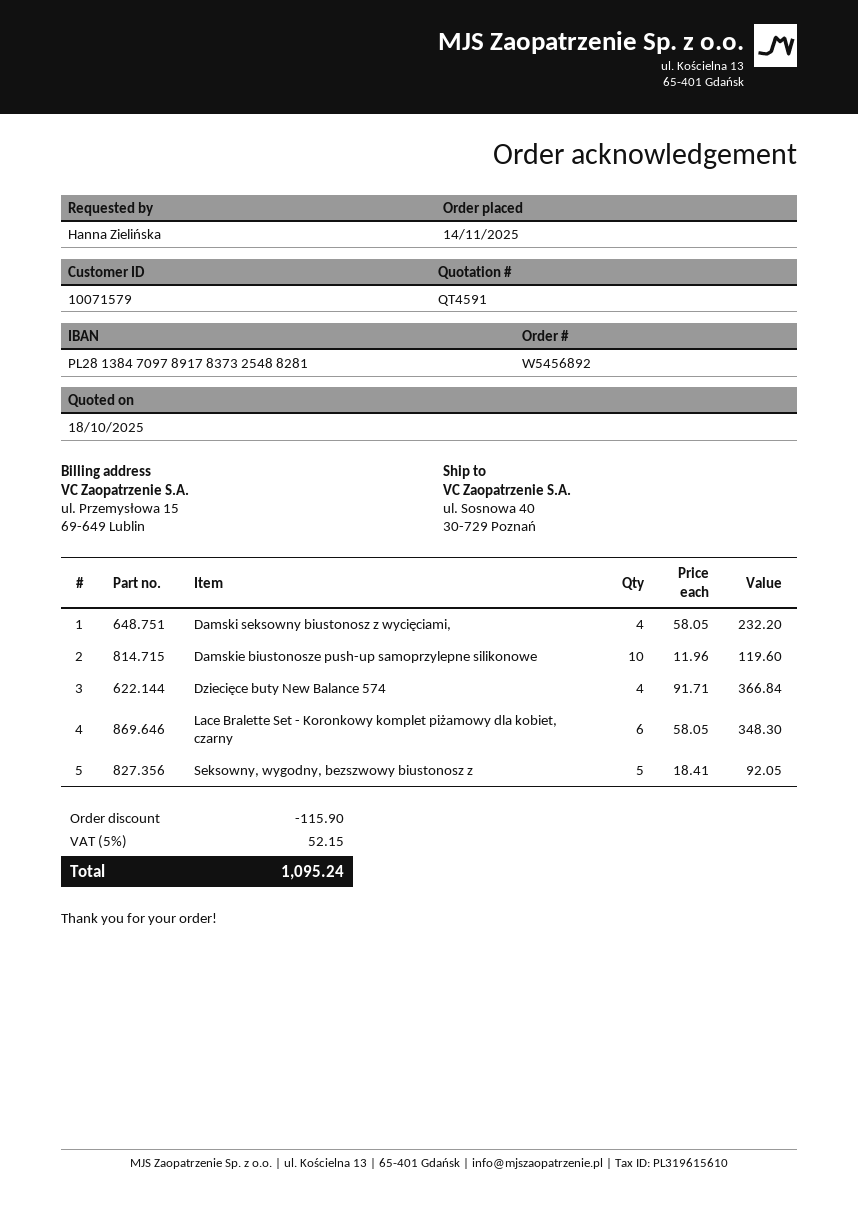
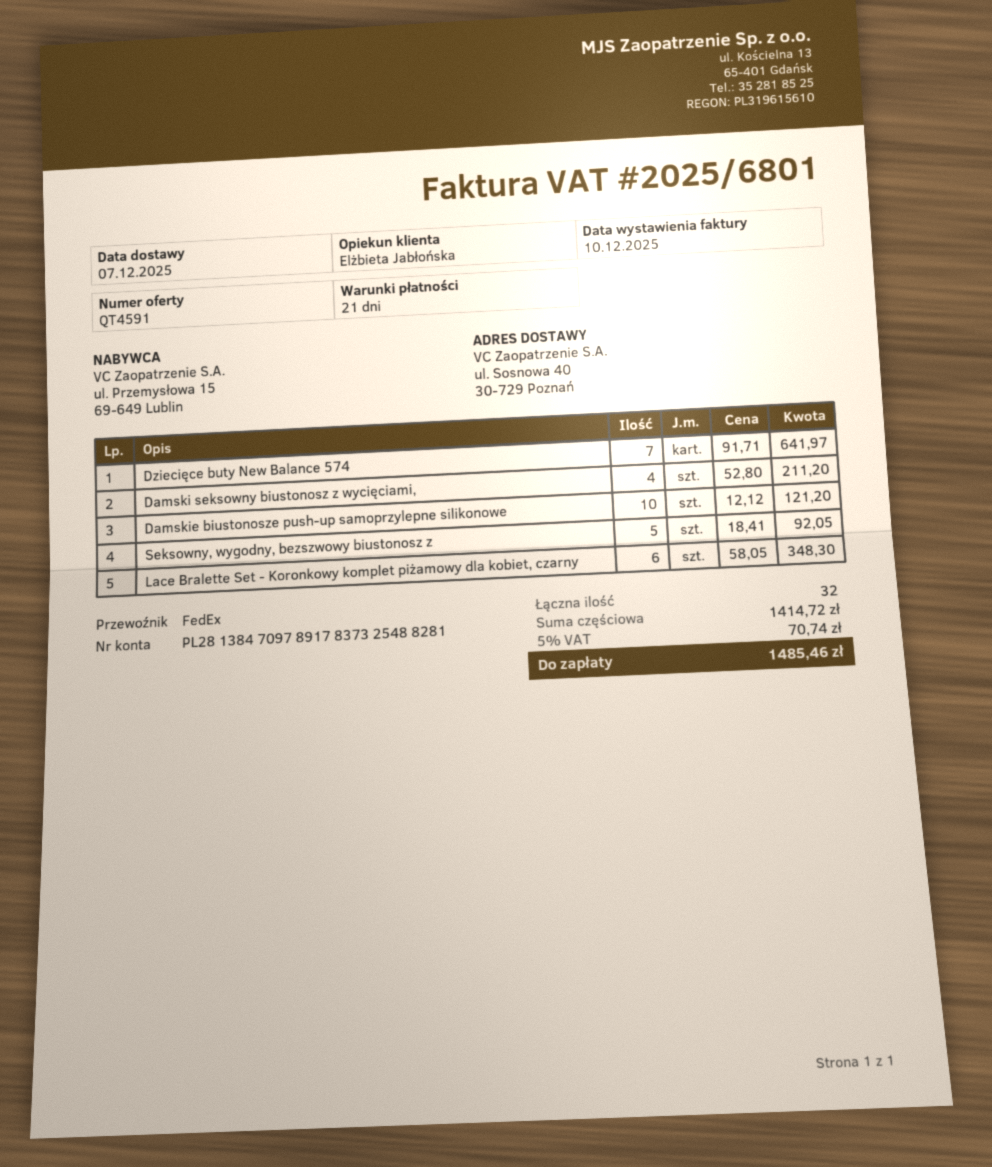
Damski seksowny biustonosz z wycięciami,: 4 x 58.05 = 232.20 -> 4 x 52.80 = 211.20
Damskie biustonosze push-up samoprzylepne silikonowe: 10 x 11.96 = 119.60 -> 10 x 12.12 = 121.20
Dziecięce buty New Balance 574: 4 x 91.71 = 366.84 -> 7 x 91.71 = 641.97
discount: 115.90 -> none
tax: 5% = 52.15 -> 5% = 70.74
total: 1095.24 -> 1485.46

